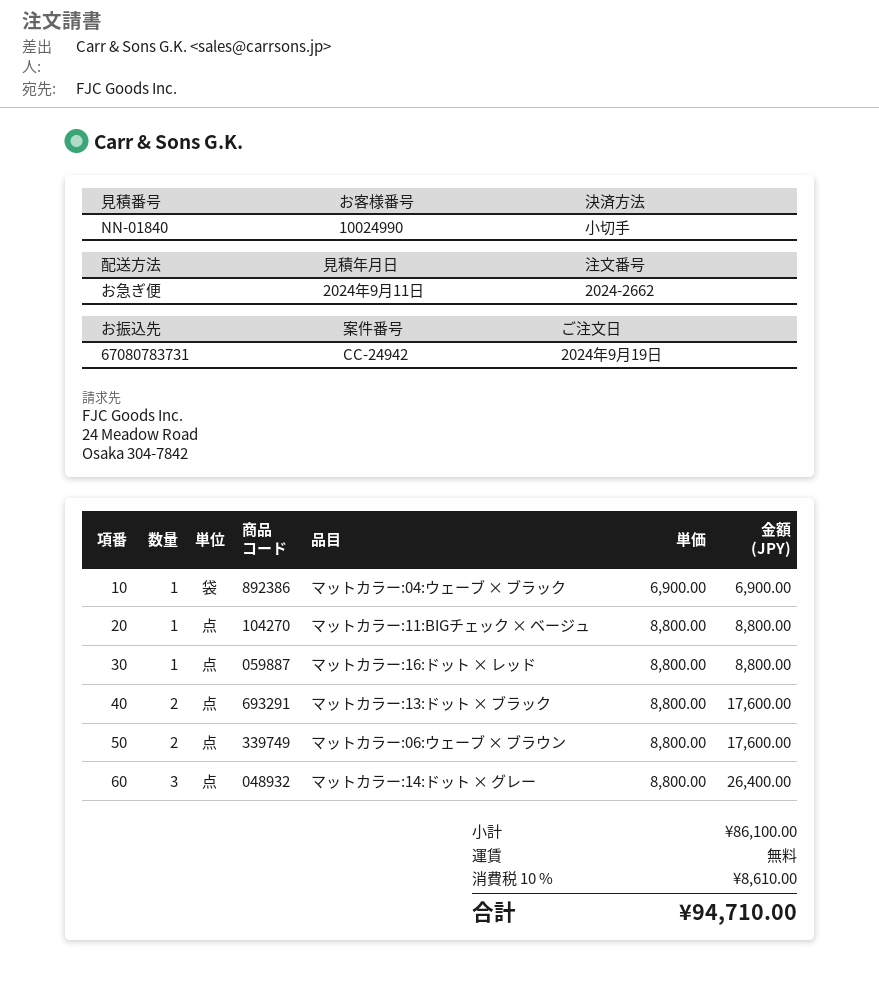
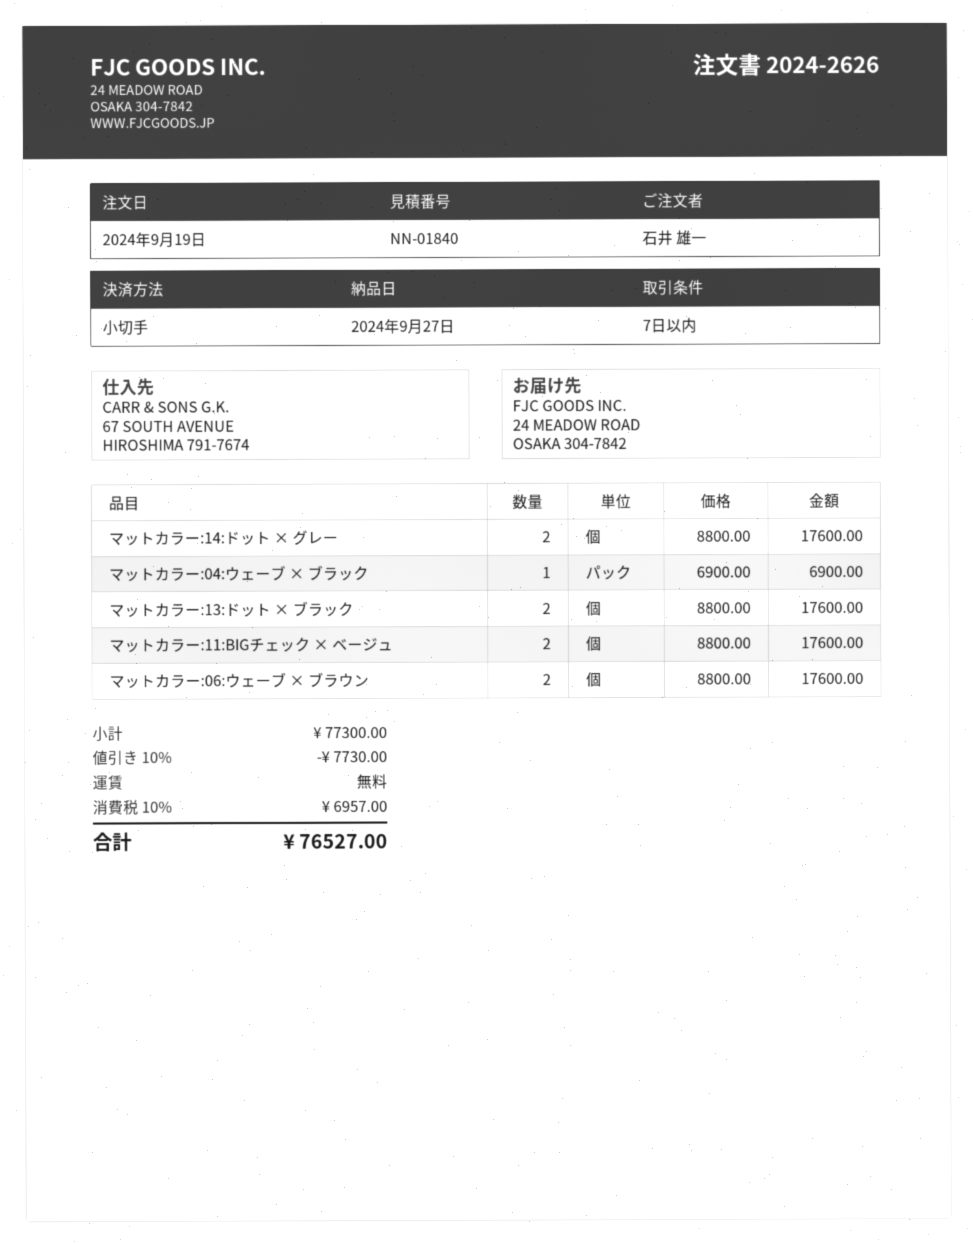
order number: 2024-2662 -> 2024-2626
マットカラー:11:BIGチェック × ベージュ: 1 x 8800.00 = 8800.00 -> 2 x 8800.00 = 17600.00
マットカラー:16:ドット × レッド: 1 x 8800.00 = 8800.00 -> none
マットカラー:14:ドット × グレー: 3 x 8800.00 = 26400.00 -> 2 x 8800.00 = 17600.00
subtotal: 86100.00 -> 77300.00
discount: none -> 10% = 7730.00
tax: 10% = 8610.00 -> 10% = 6957.00
total: 94710.00 -> 76527.00

